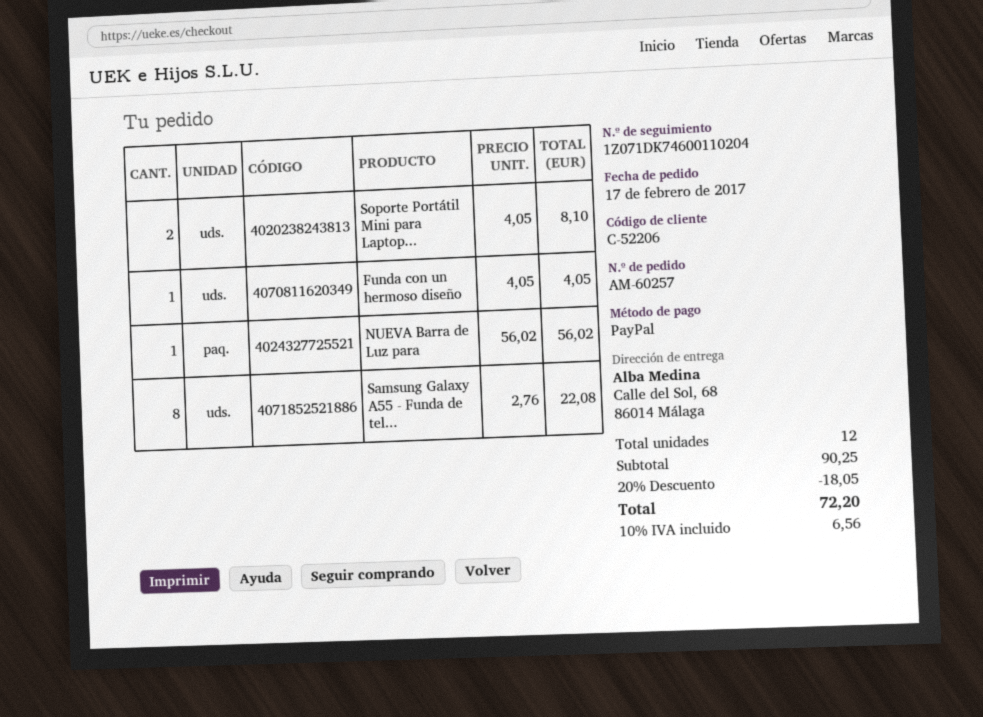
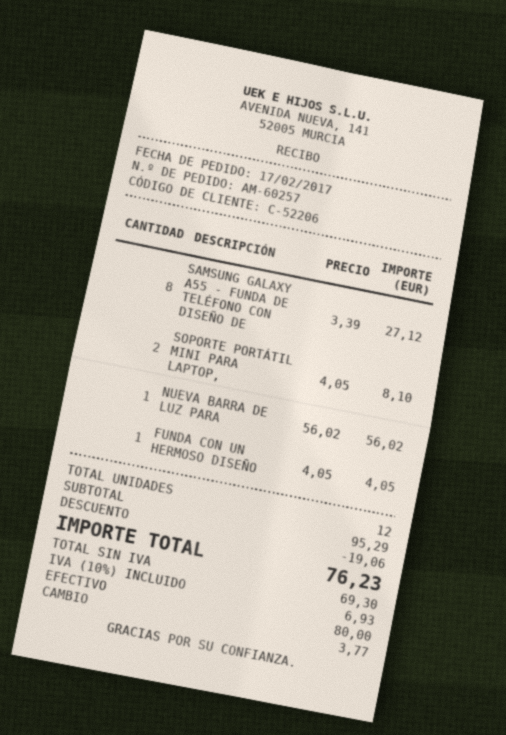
payment method: PayPal -> cash
Samsung Galaxy A55 - Funda de tel...: 8 x 2.76 = 22.08 -> 8 x 3.39 = 27.12
subtotal: 90.25 -> 95.29
discount: 18.05 -> 19.06
tax: 10% = 6.56 -> 10% = 6.93
total: 72.20 -> 76.23

